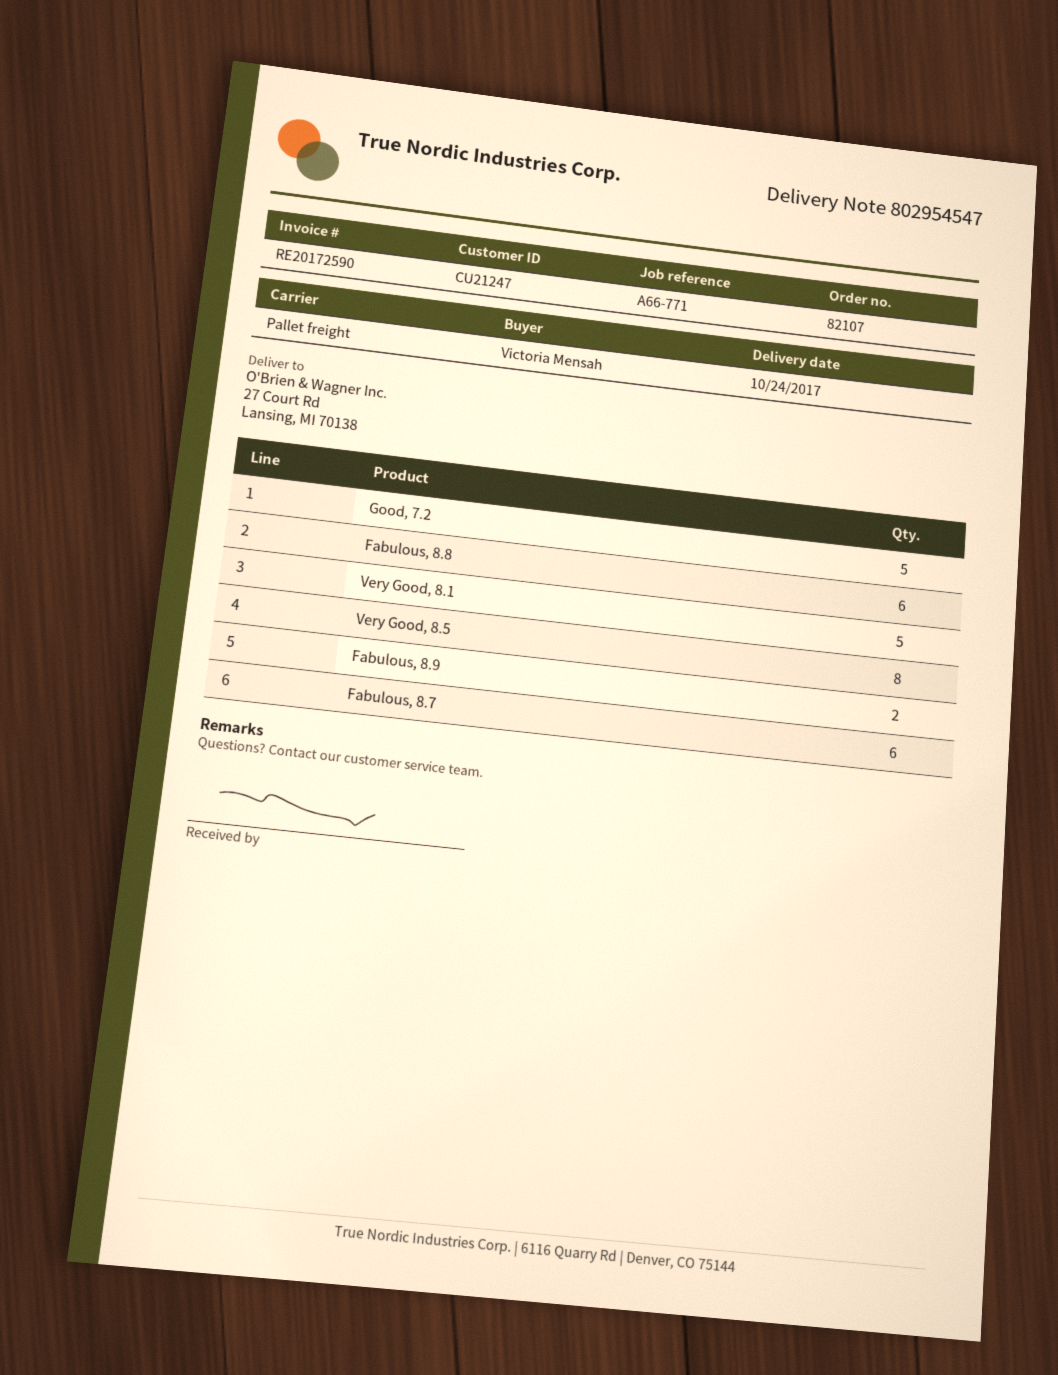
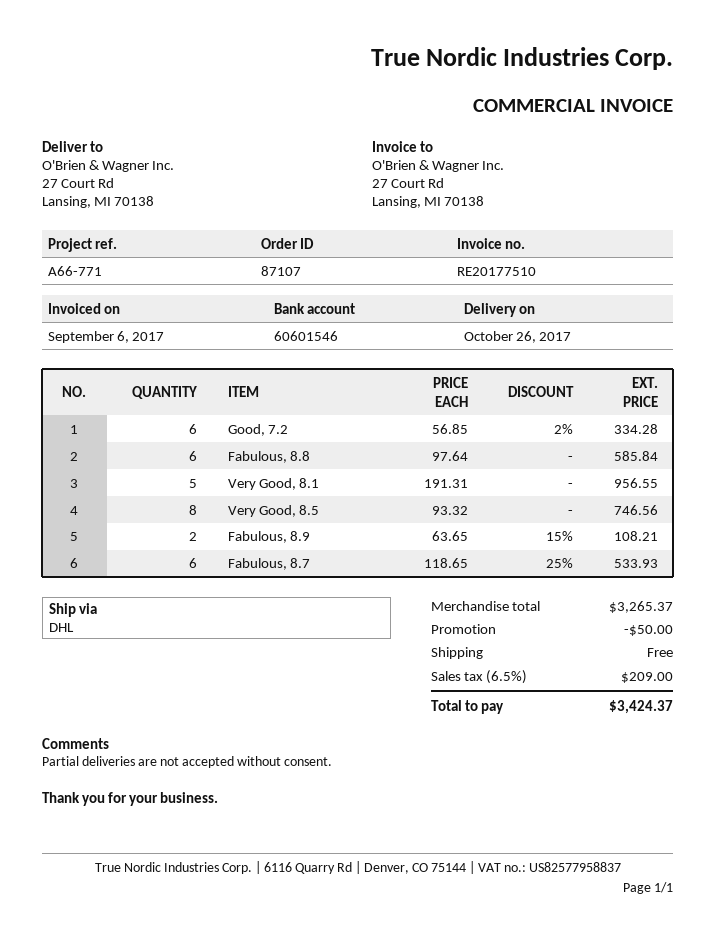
order number: 82107 -> 87107
delivery date: 2017-10-24 -> 2017-10-26
invoice number: RE20172590 -> RE20177510
shipping method: pallet freight -> DHL
Good, 7.2: 5 -> 6

